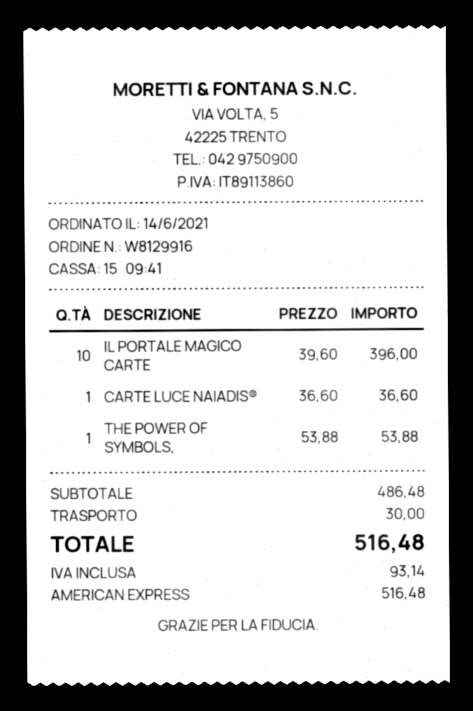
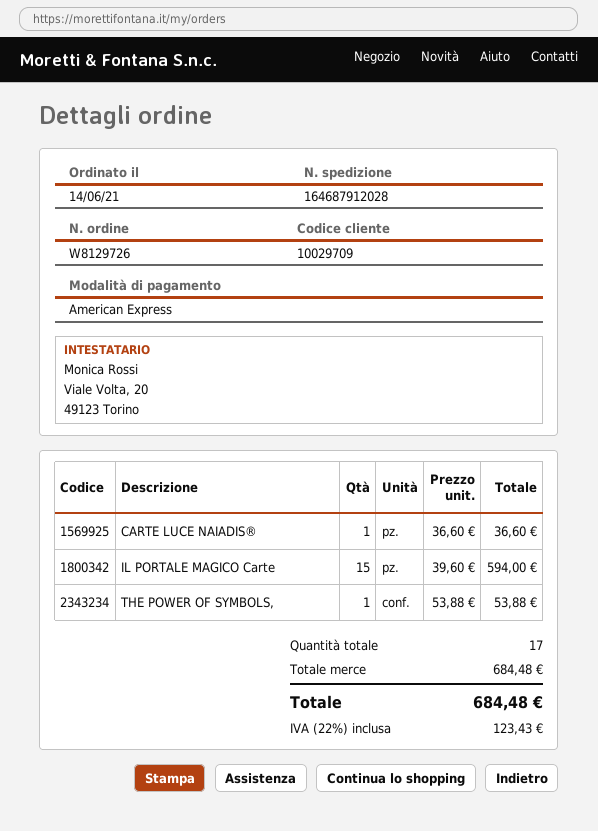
order number: W8129916 -> W8129726
IL PORTALE MAGICO CARTE: 10 x 39.60 = 396.00 -> 15 x 39.60 = 594.00
subtotal: 486.48 -> 684.48
shipping: 30.00 -> none
tax: 93.14 -> 123.43
total: 516.48 -> 684.48

